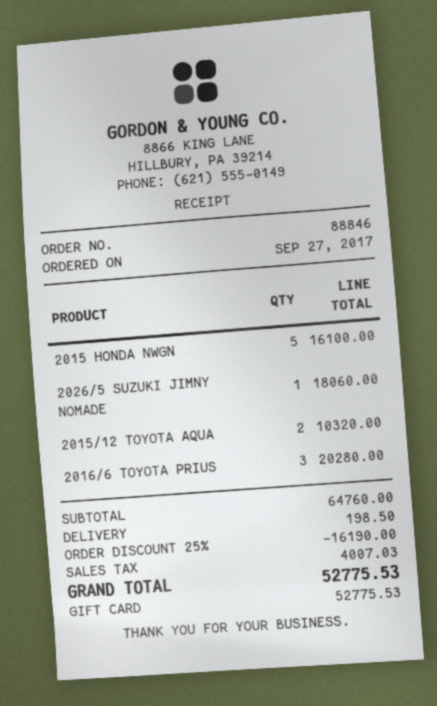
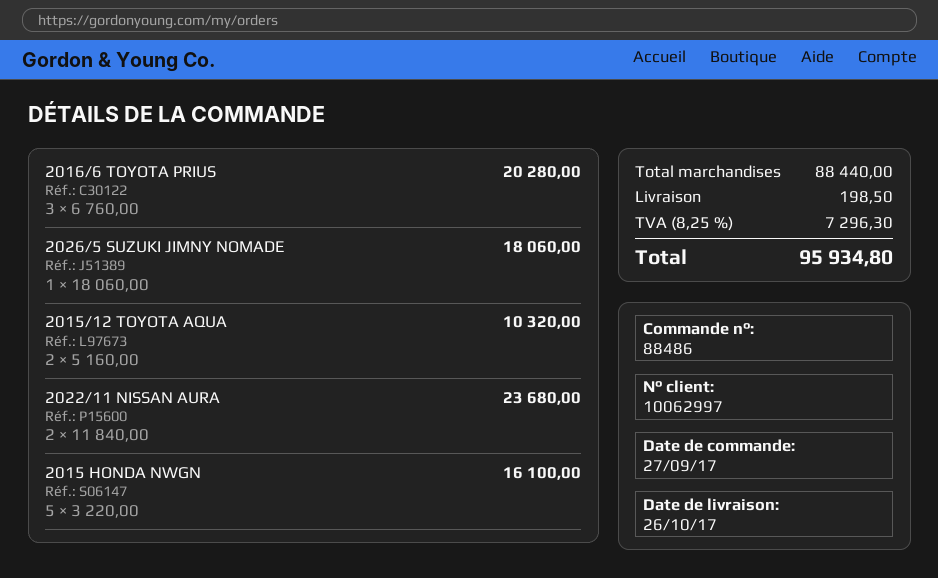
order number: 88846 -> 88486
2022/11 NISSAN AURA: none -> 2 for 23680.00
subtotal: 64760.00 -> 88440.00
discount: 25% = 16190.00 -> none
tax: 4007.03 -> 7296.30
total: 52775.53 -> 95934.80

